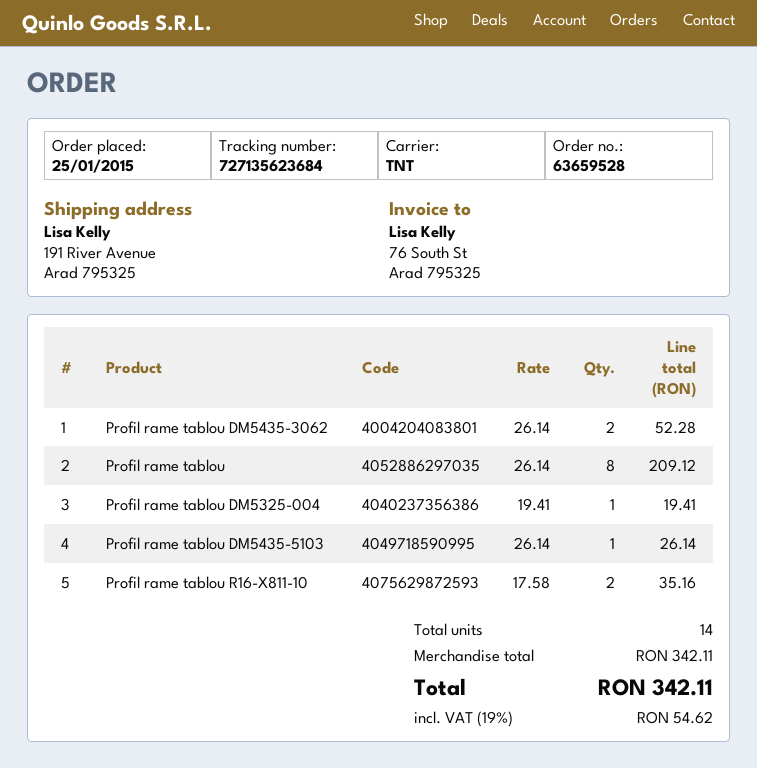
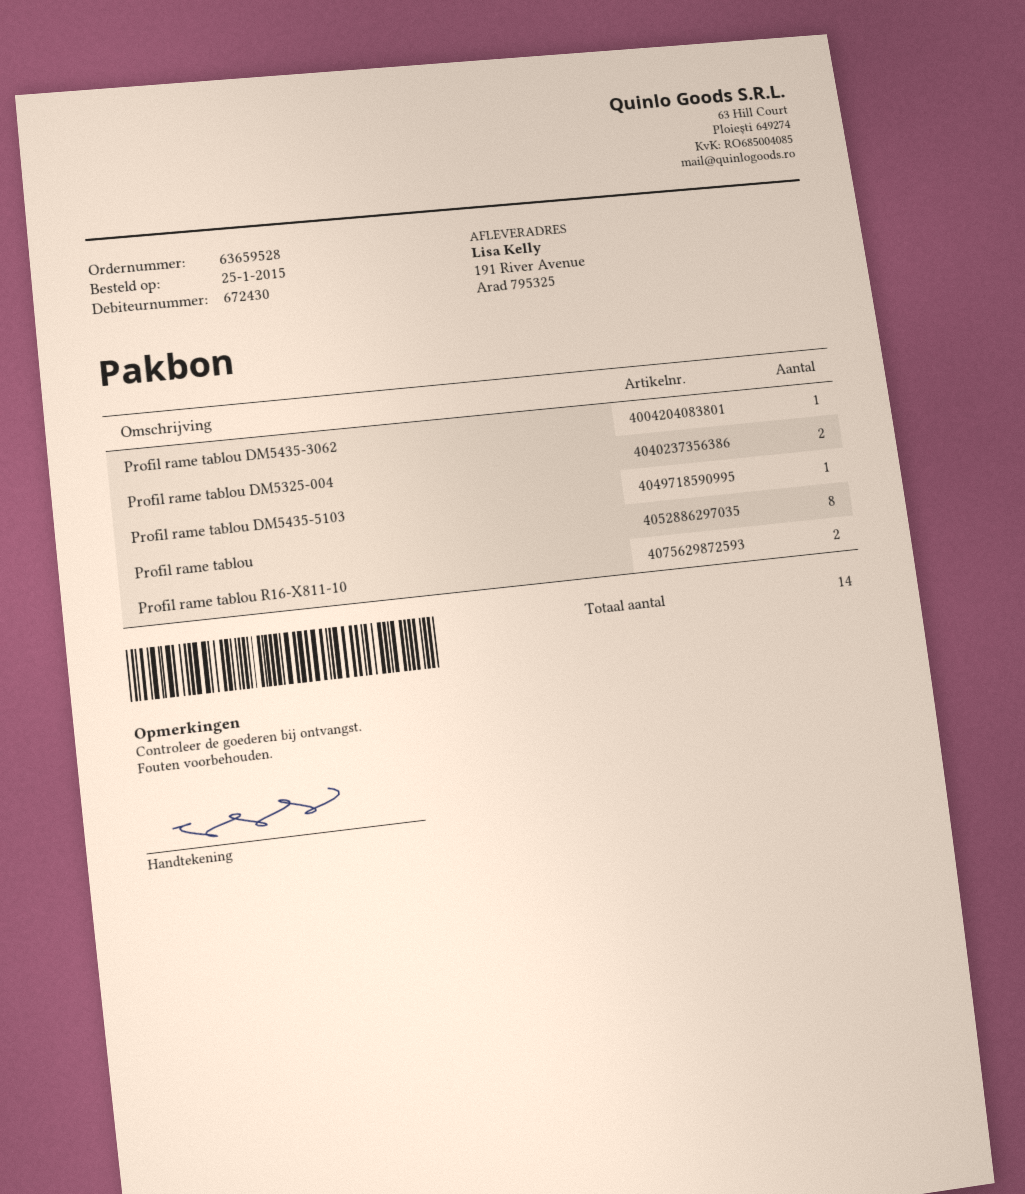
Profil rame tablou DM5435-3062: 2 -> 1
Profil rame tablou DM5325-004: 1 -> 2

